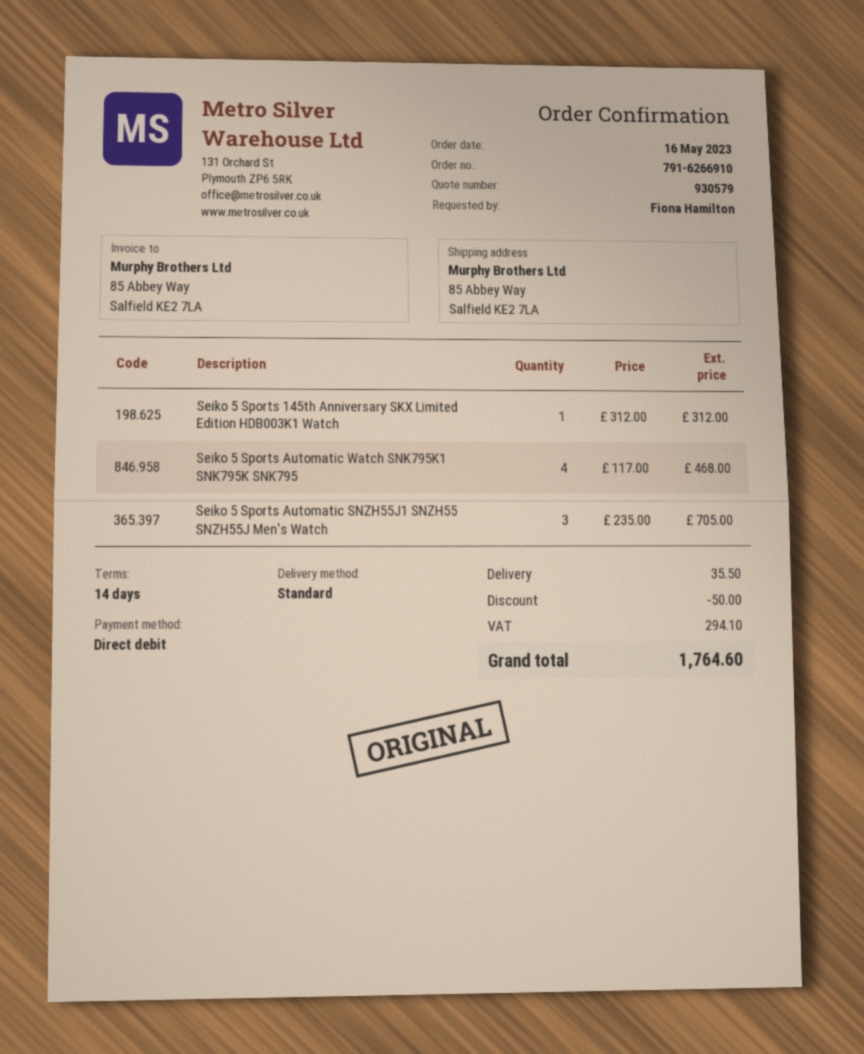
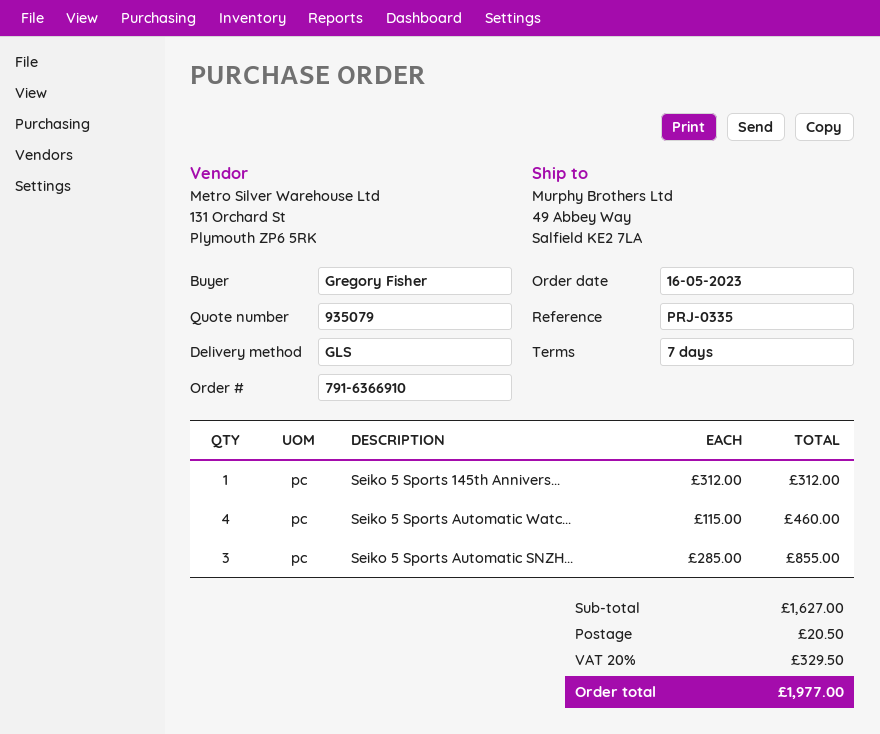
quote number: 930579 -> 935079
order number: 791-6266910 -> 791-6366910
payment terms: 14 days -> 7 days
ordered by: Fiona Hamilton -> Gregory Fisher
shipping method: standard -> GLS
ship to: 85 Abbey Way, Salfield KE2 7LA -> 49 Abbey Way, Salfield KE2 7LA
Seiko 5 Sports Automatic Watch SNK795K1 SNK795K SNK795: 4 x 117.00 = 468.00 -> 4 x 115.00 = 460.00
Seiko 5 Sports Automatic SNZH55J1 SNZH55 SNZH55J Men's Watch: 3 x 235.00 = 705.00 -> 3 x 285.00 = 855.00
discount: 50.00 -> none
shipping: 35.50 -> 20.50
tax: 294.10 -> 329.50
total: 1764.60 -> 1977.00

